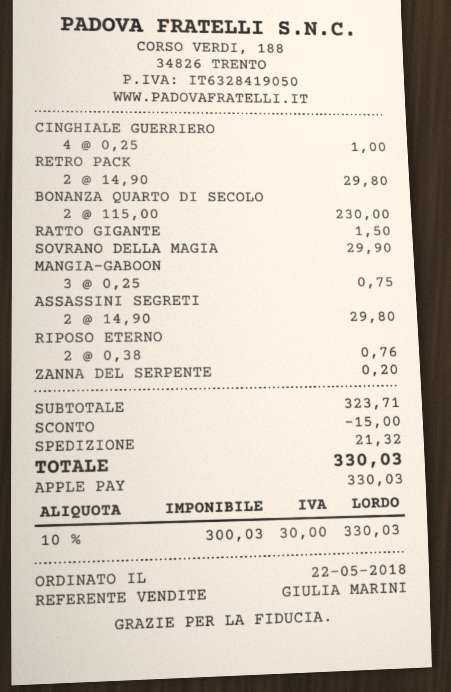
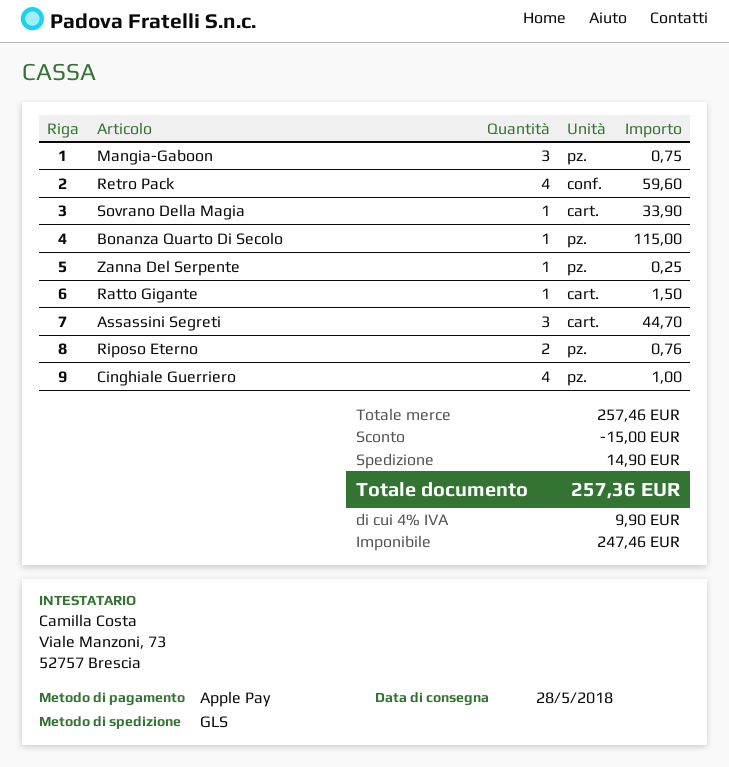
RETRO PACK: 2 for 29.80 -> 4 for 59.60
BONANZA QUARTO DI SECOLO: 2 for 230.00 -> 1 for 115.00
SOVRANO DELLA MAGIA: 1 for 29.90 -> 1 for 33.90
ASSASSINI SEGRETI: 2 for 29.80 -> 3 for 44.70
ZANNA DEL SERPENTE: 1 for 0.20 -> 1 for 0.25
subtotal: 323.71 -> 257.46
shipping: 21.32 -> 14.90
net: 300.03 -> 247.46
tax: 10% = 30.00 -> 4% = 9.90
total: 330.03 -> 257.36

